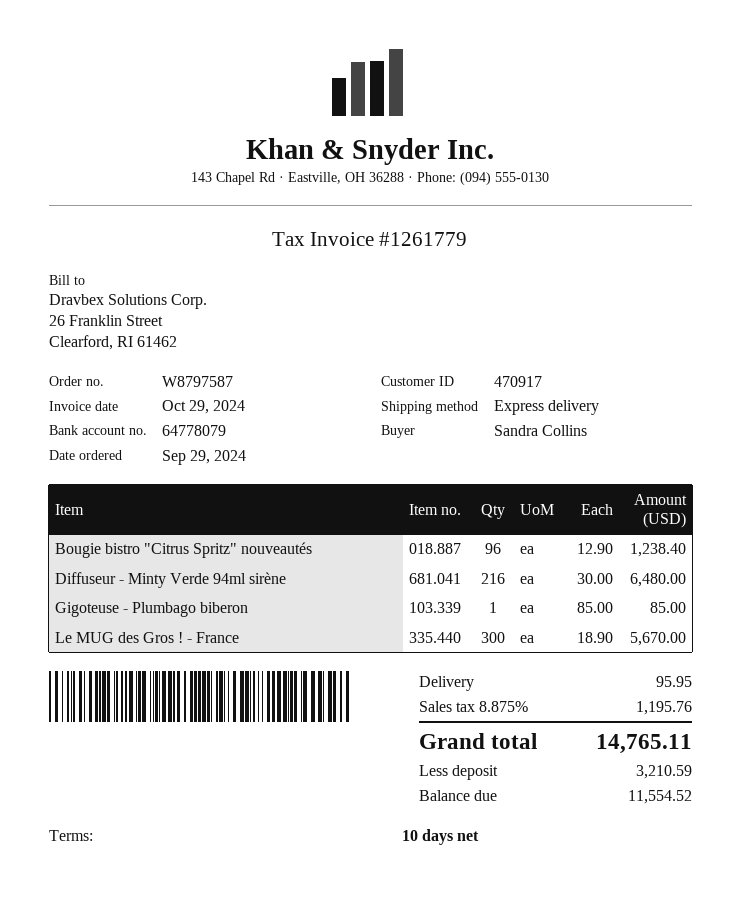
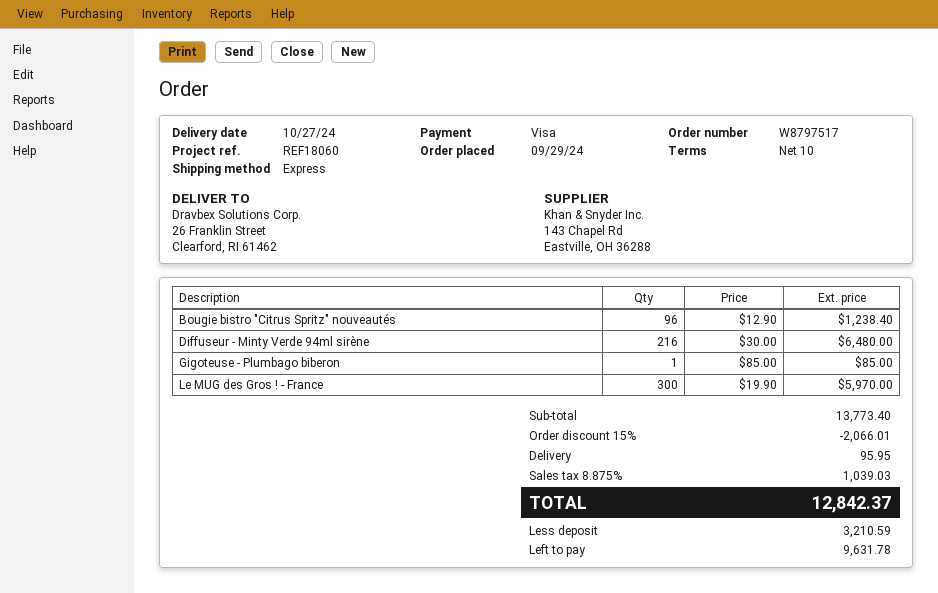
order number: W8797587 -> W8797517
Le MUG des Gros ! - France: 300 x 18.90 = 5670.00 -> 300 x 19.90 = 5970.00
discount: none -> 15% = 2066.01
tax: 8.875% = 1195.76 -> 8.875% = 1039.03
total: 14765.11 -> 12842.37
balance: 11554.52 -> 9631.78

